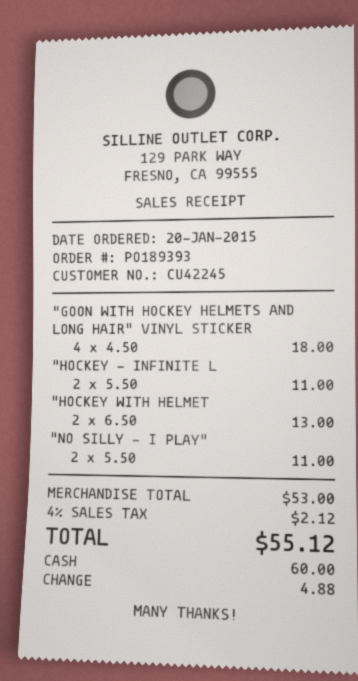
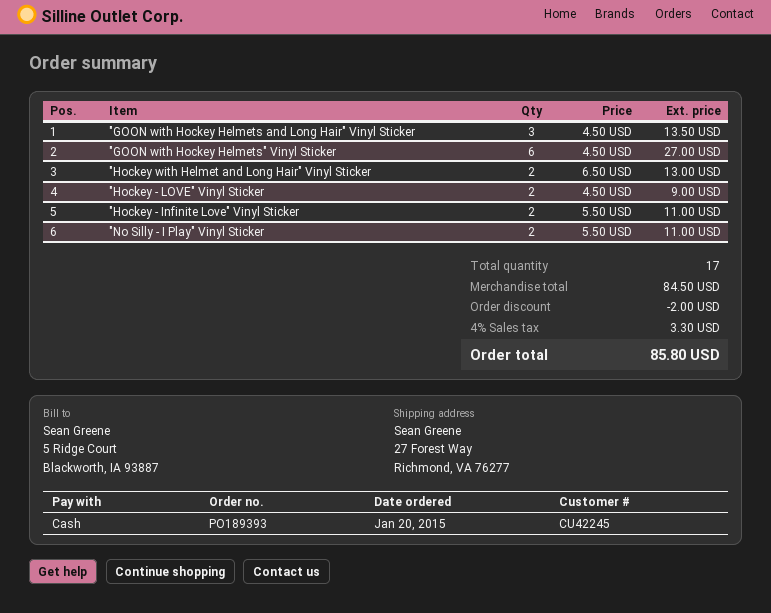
"GOON WITH HOCKEY HELMETS AND LONG HAIR" VINYL STICKER: 4 x 4.50 = 18.00 -> 3 x 4.50 = 13.50
"GOON with Hockey Helmets" Vinyl Sticker: none -> 6 x 4.50 = 27.00
"Hockey - LOVE" Vinyl Sticker: none -> 2 x 4.50 = 9.00
subtotal: 53.00 -> 84.50
discount: none -> 2.00
tax: 4% = 2.12 -> 4% = 3.30
total: 55.12 -> 85.80

